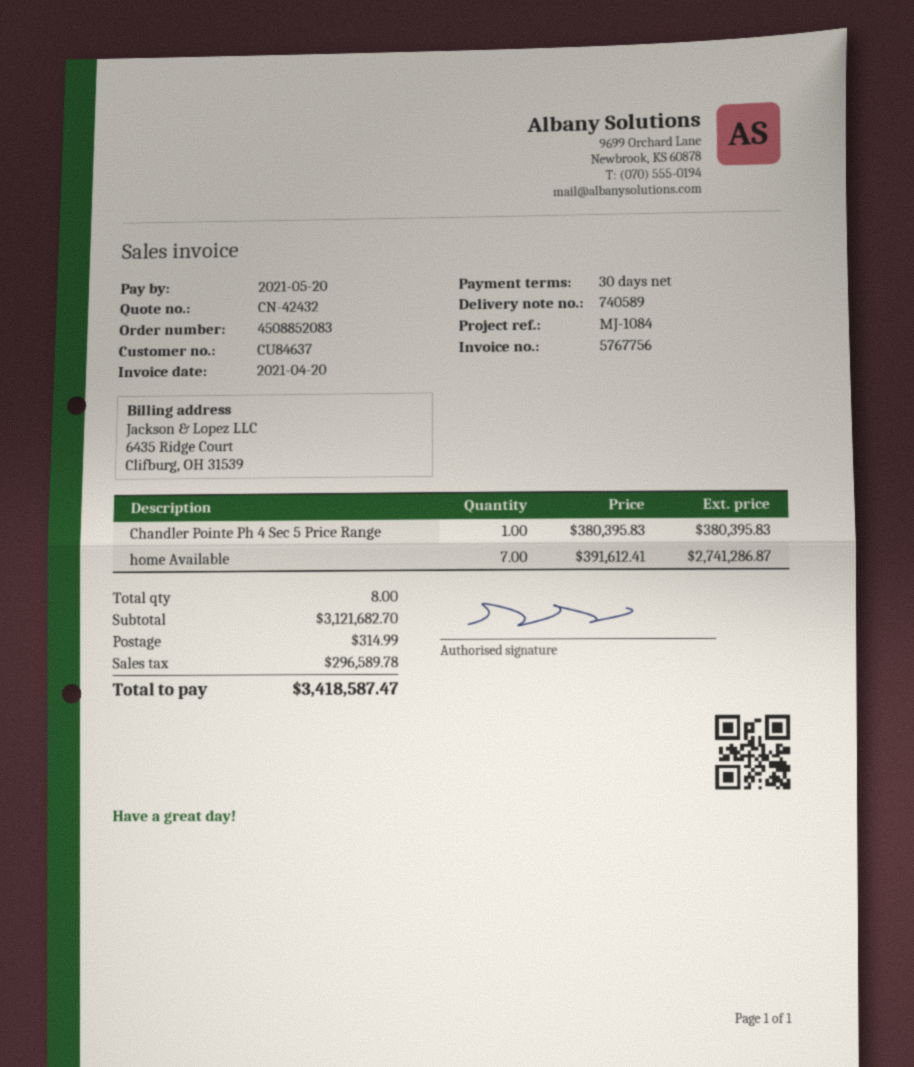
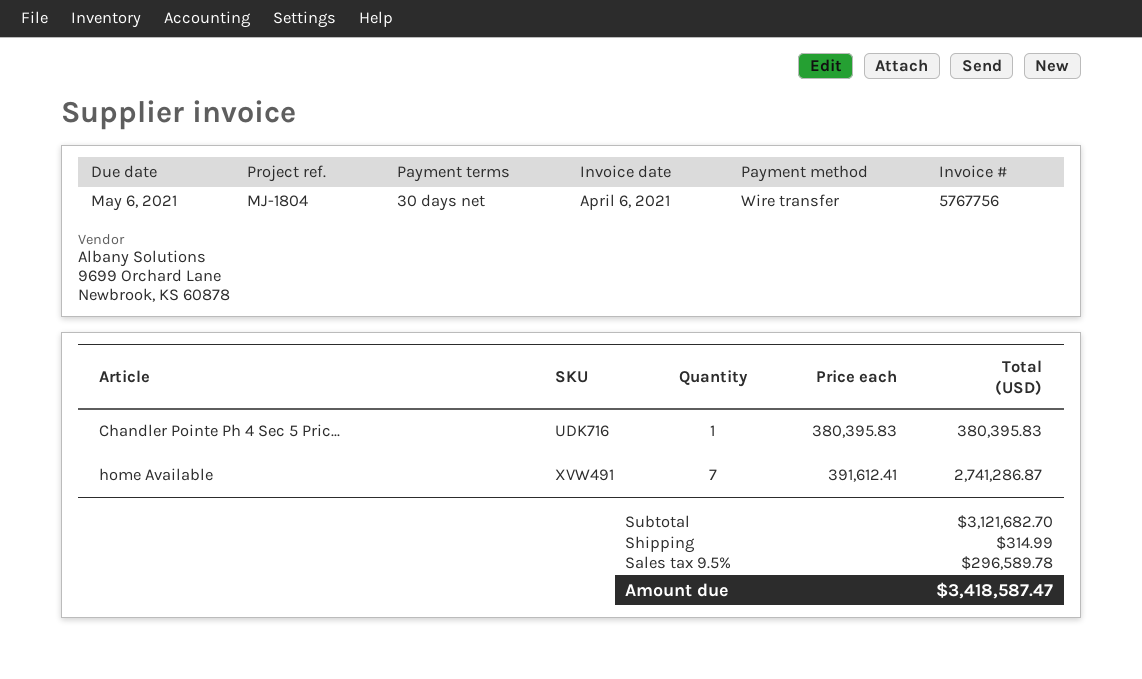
invoice date: 2021-04-20 -> 2021-04-06
due date: 2021-05-20 -> 2021-05-06
reference: MJ-1084 -> MJ-1804

